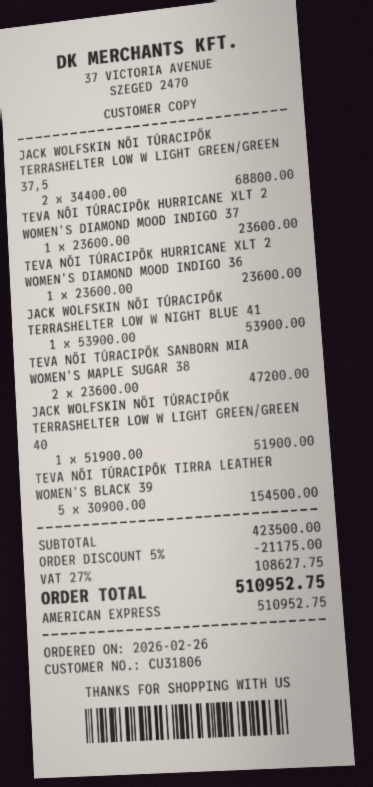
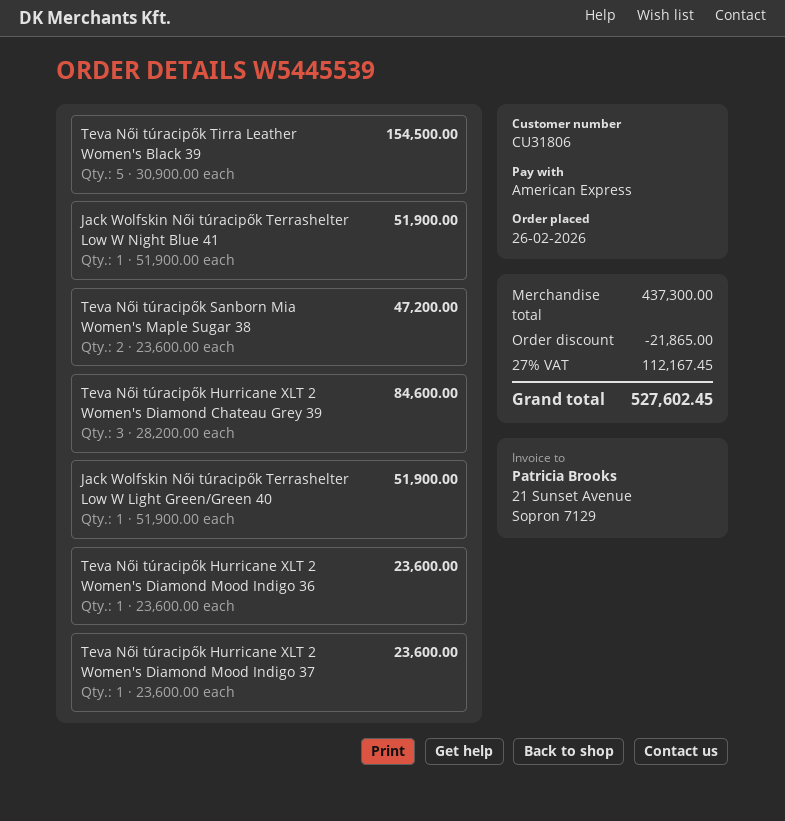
JACK WOLFSKIN NŐI TÚRACIPŐK TERRASHELTER LOW W LIGHT GREEN/GREEN 37,5: 2 x 34400.00 = 68800.00 -> none
JACK WOLFSKIN NŐI TÚRACIPŐK TERRASHELTER LOW W NIGHT BLUE 41: 1 x 53900.00 = 53900.00 -> 1 x 51900.00 = 51900.00
Teva Női túracipők Hurricane XLT 2 Women's Diamond Chateau Grey 39: none -> 3 x 28200.00 = 84600.00
subtotal: 423500.00 -> 437300.00
discount: 21175.00 -> 21865.00
tax: 27% = 108627.75 -> 27% = 112167.45
total: 510952.75 -> 527602.45

